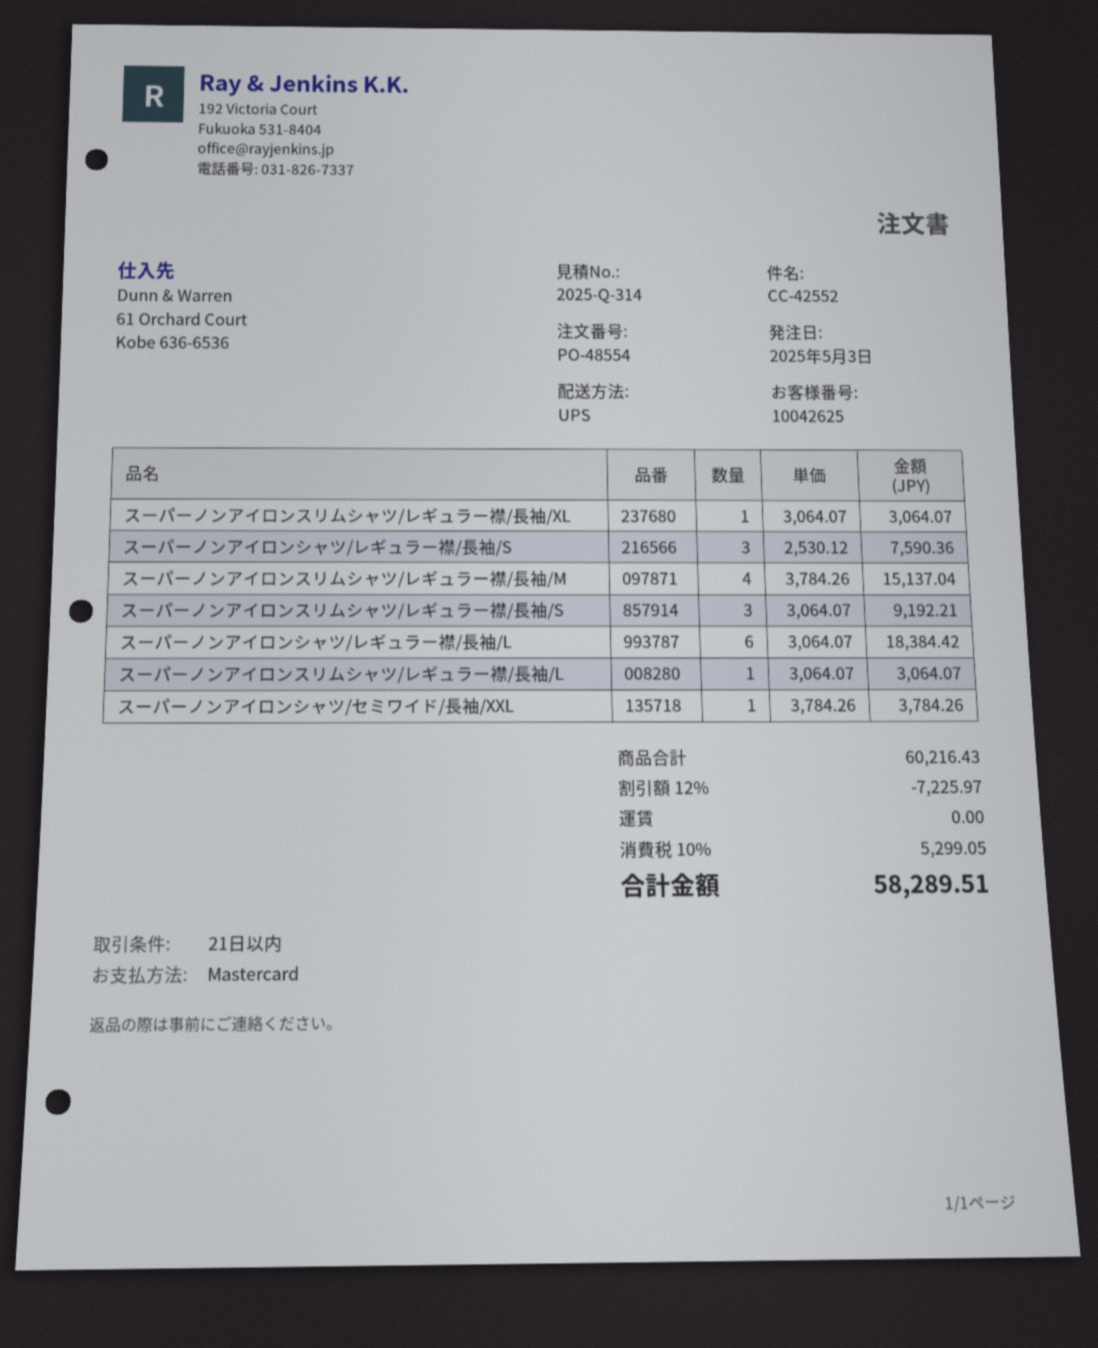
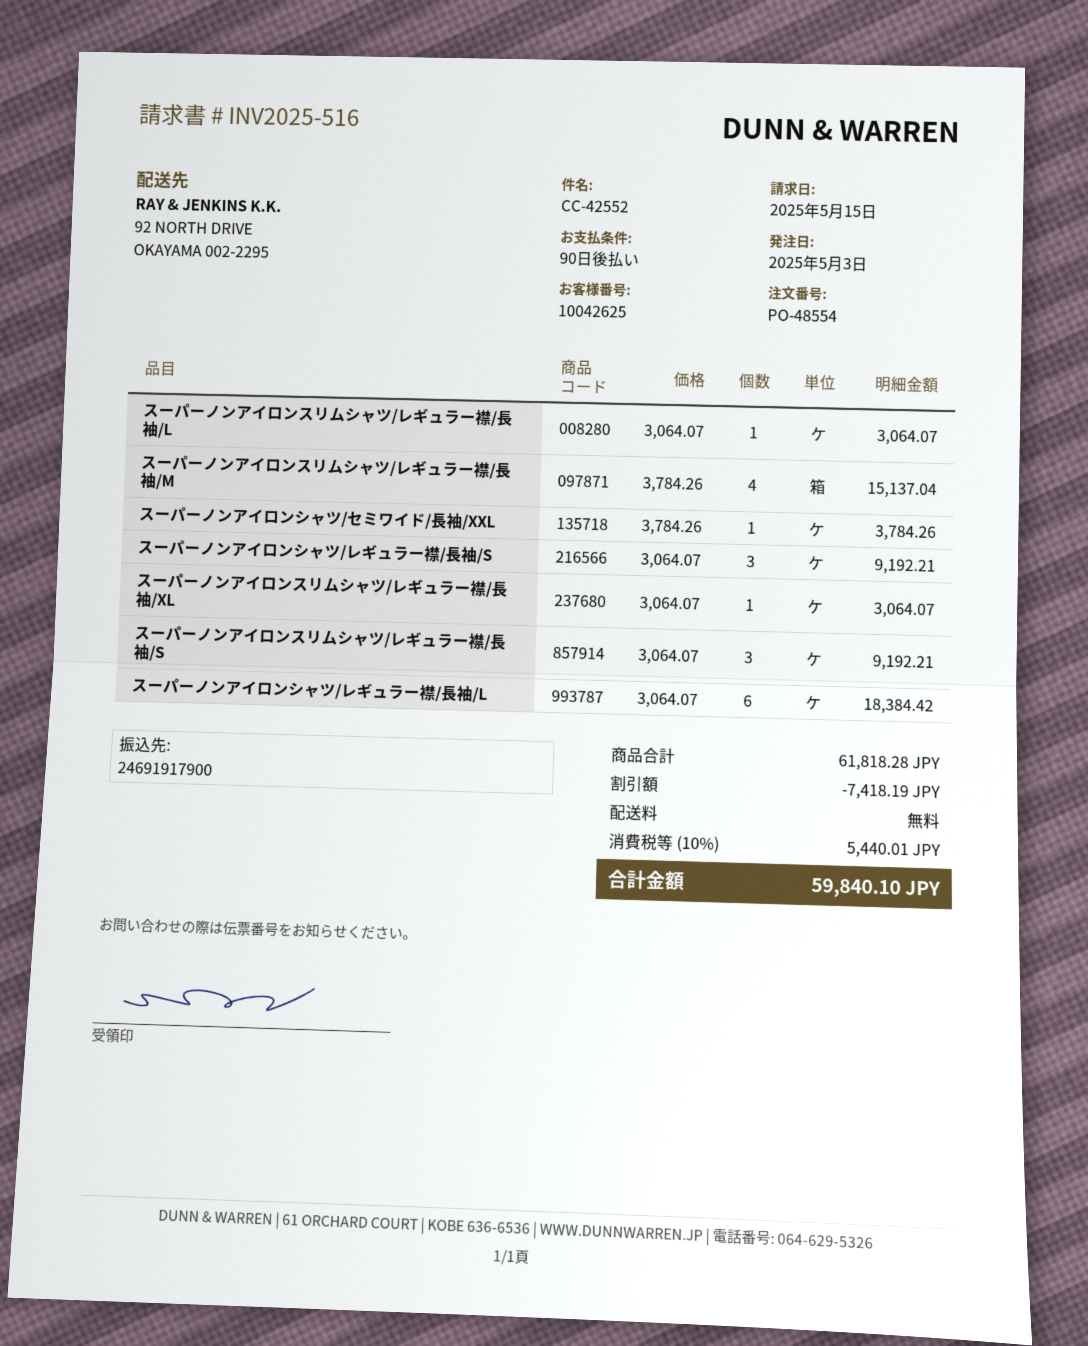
payment terms: 21 days -> 90 days
スーパーノンアイロンシャツ/レギュラー襟/長袖/S: 3 x 2530.12 = 7590.36 -> 3 x 3064.07 = 9192.21
subtotal: 60216.43 -> 61818.28
discount: 7225.97 -> 7418.19
tax: 10% = 5299.05 -> 10% = 5440.01
total: 58289.51 -> 59840.10

